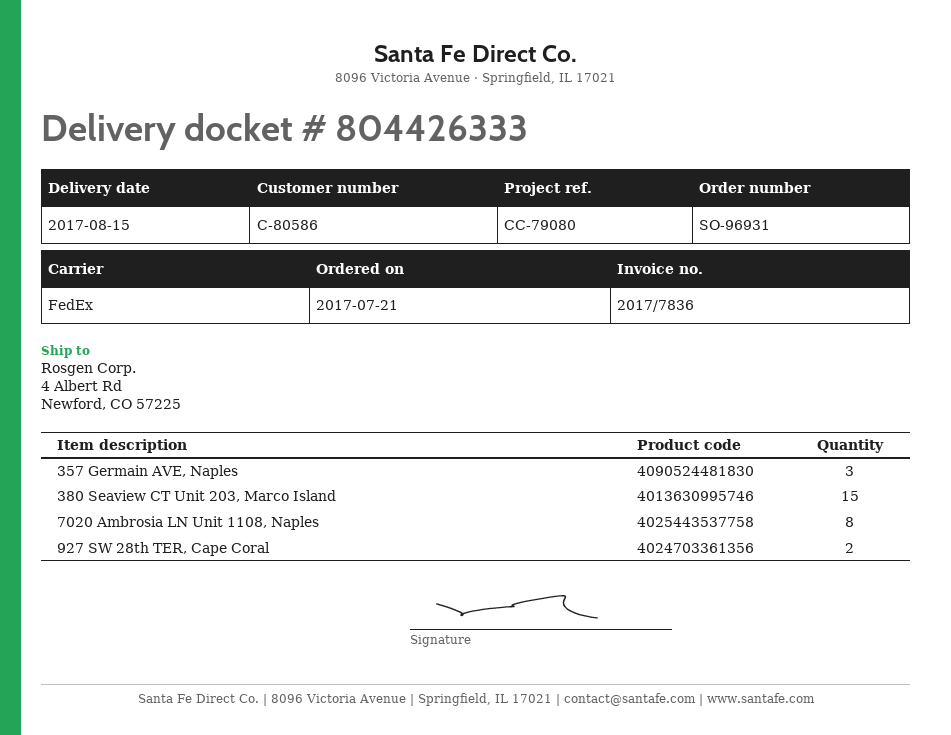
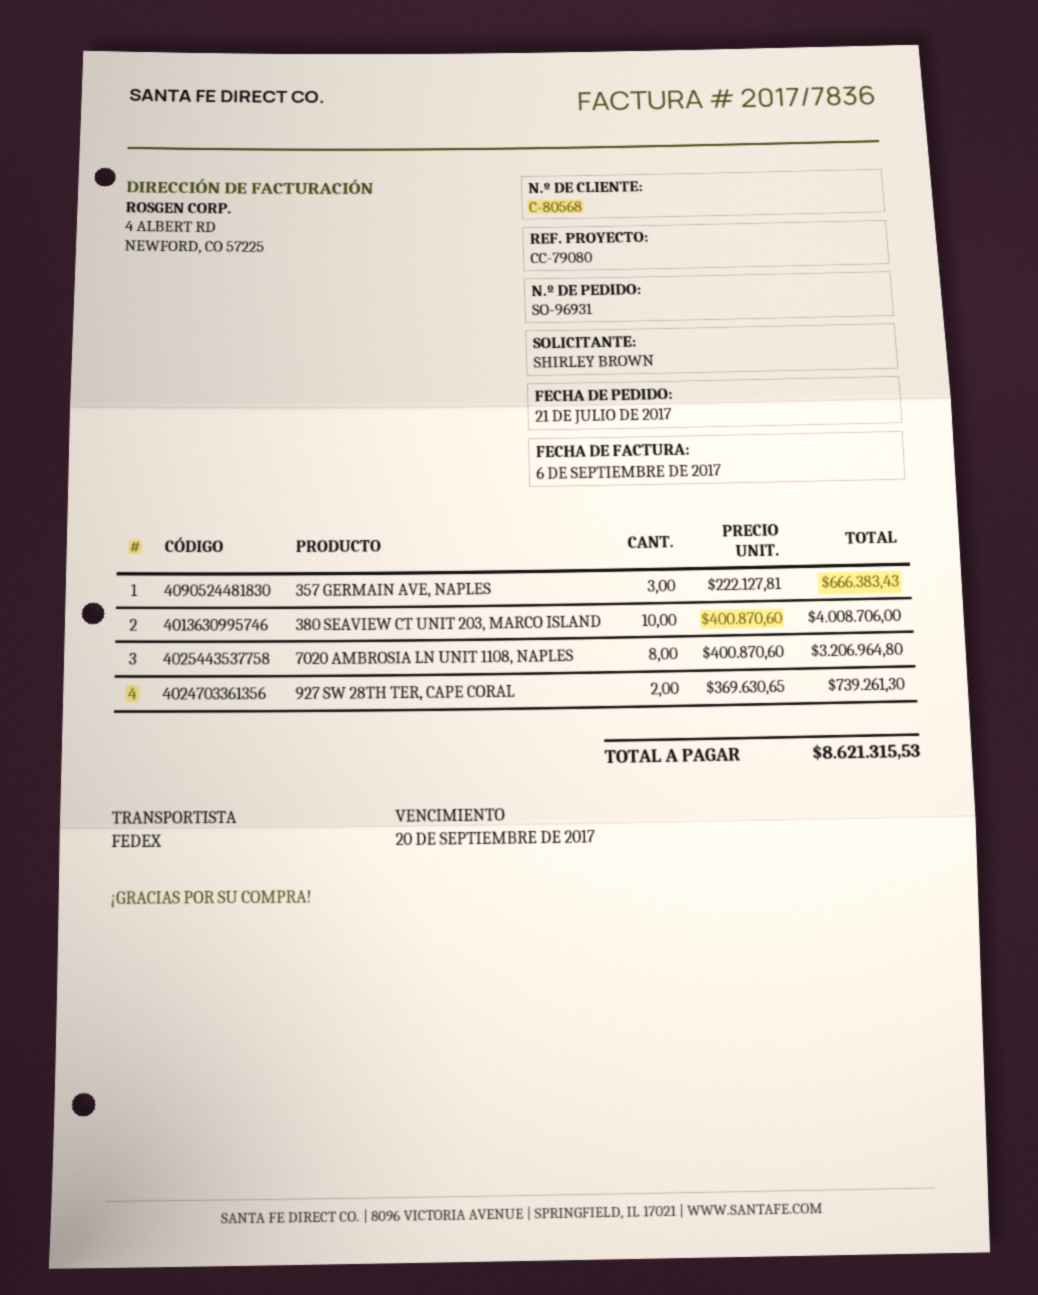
customer number: C-80586 -> C-80568
380 Seaview CT Unit 203, Marco Island: 15 -> 10

